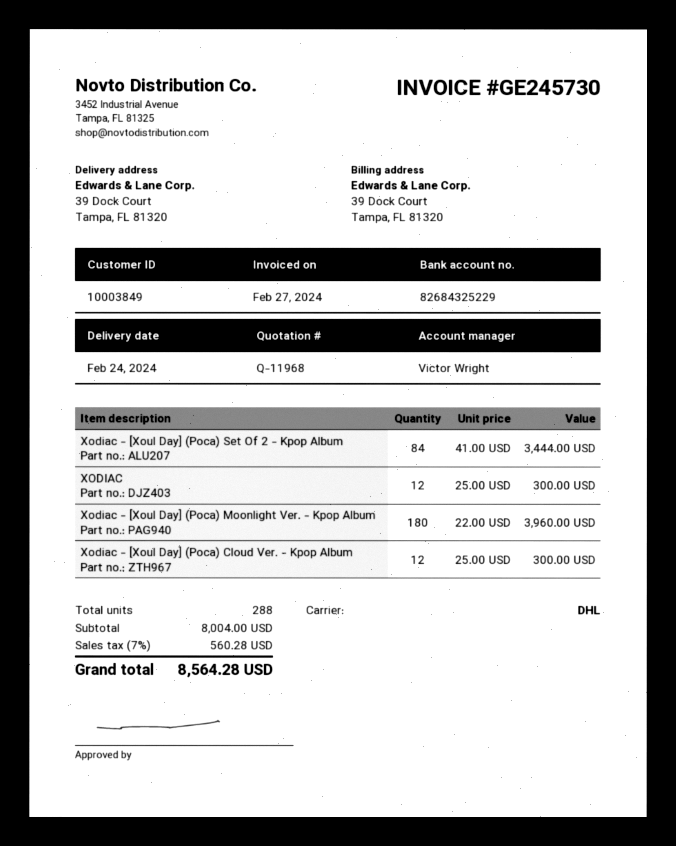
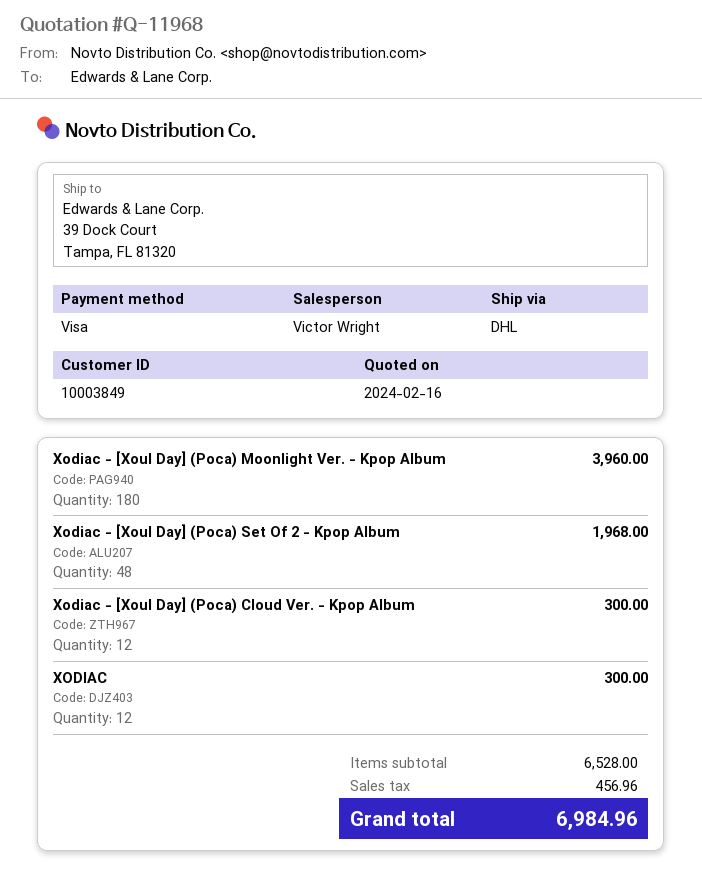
Xodiac - [Xoul Day] (Poca) Set Of 2 - Kpop Album: 84 for 3444.00 -> 48 for 1968.00
subtotal: 8004.00 -> 6528.00
tax: 560.28 -> 456.96
total: 8564.28 -> 6984.96

